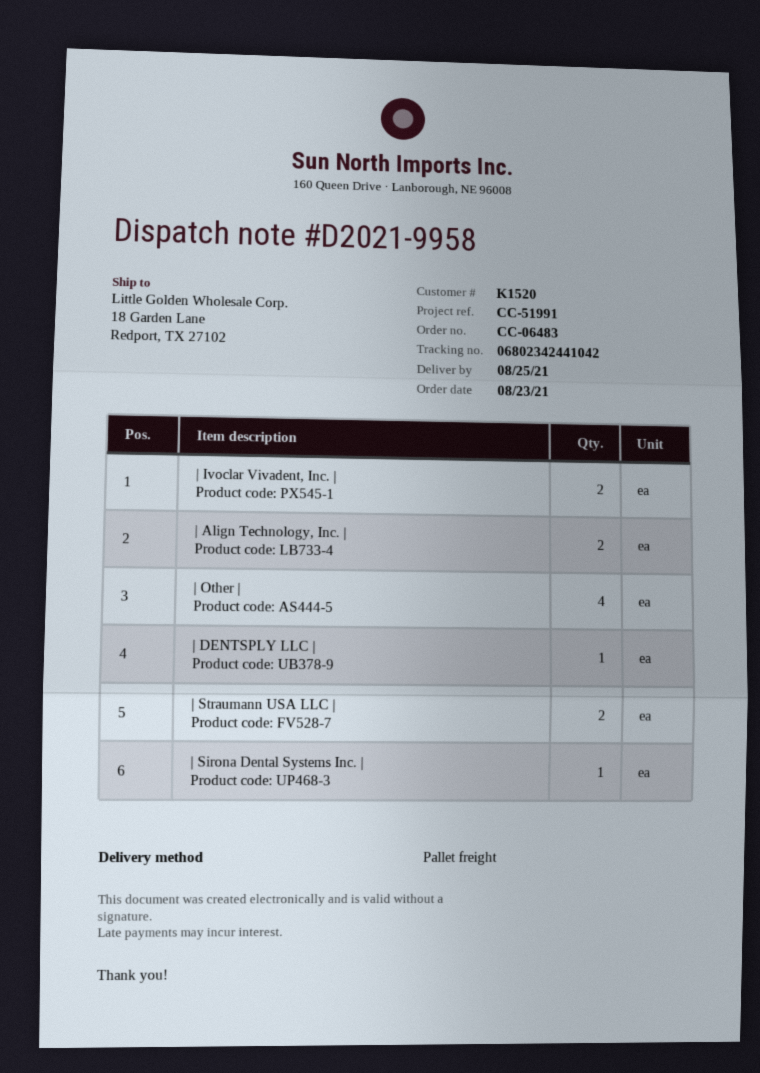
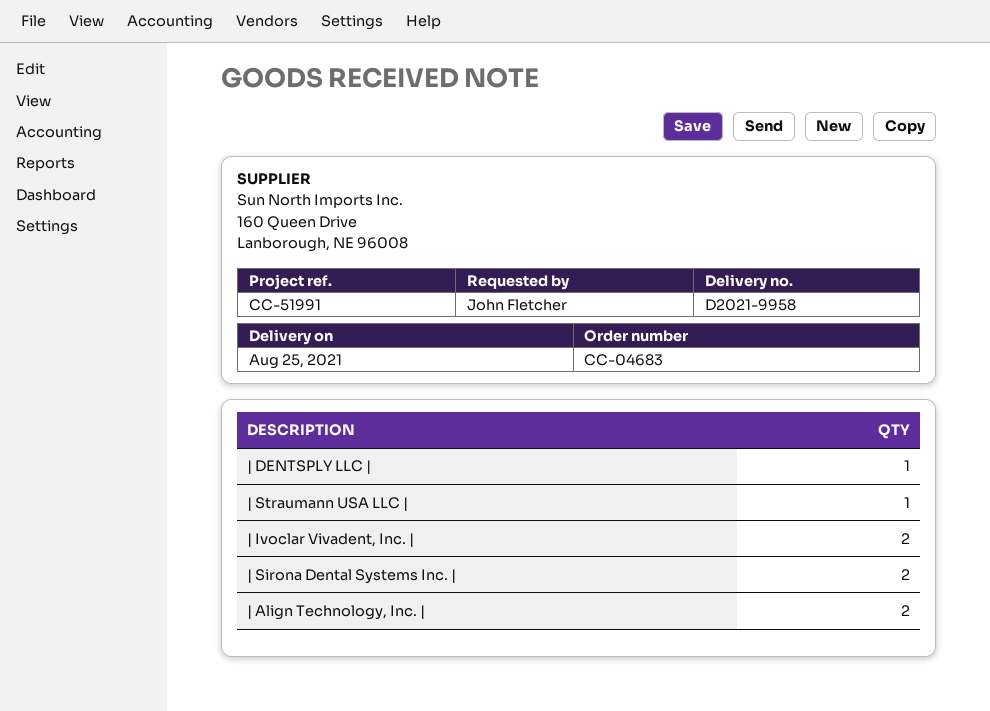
order number: CC-06483 -> CC-04683
| Other |: 4 -> none
| Straumann USA LLC |: 2 -> 1
| Sirona Dental Systems Inc. |: 1 -> 2

